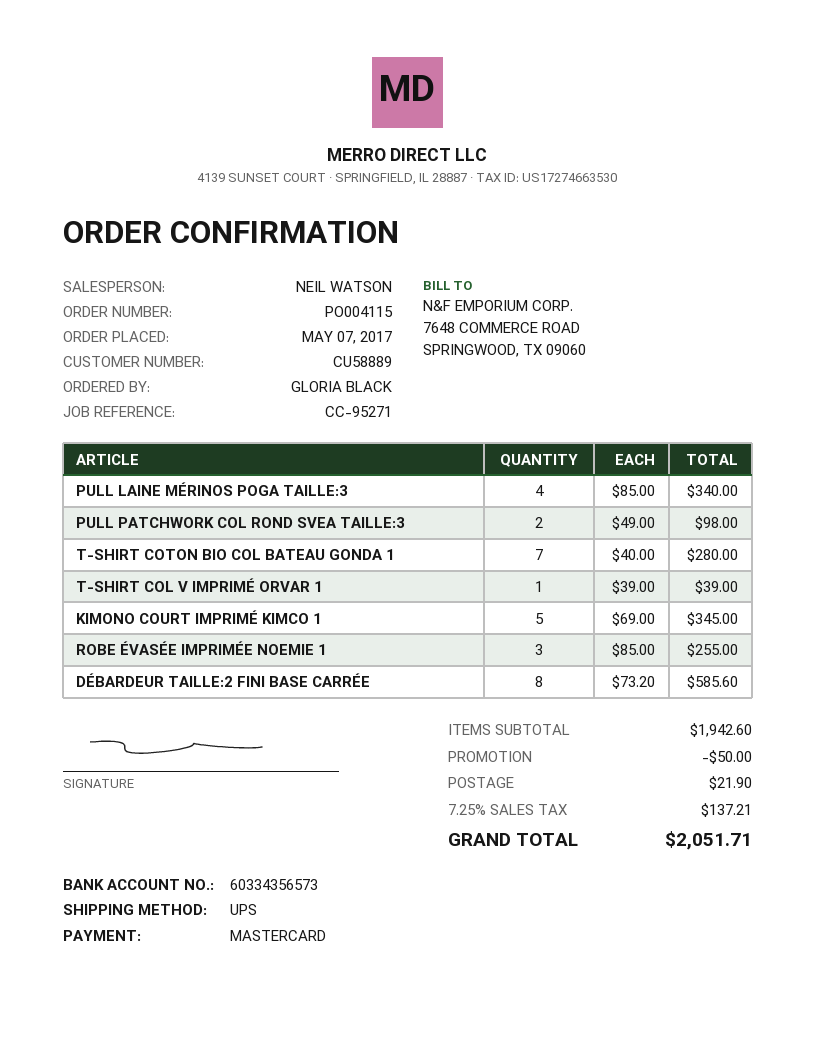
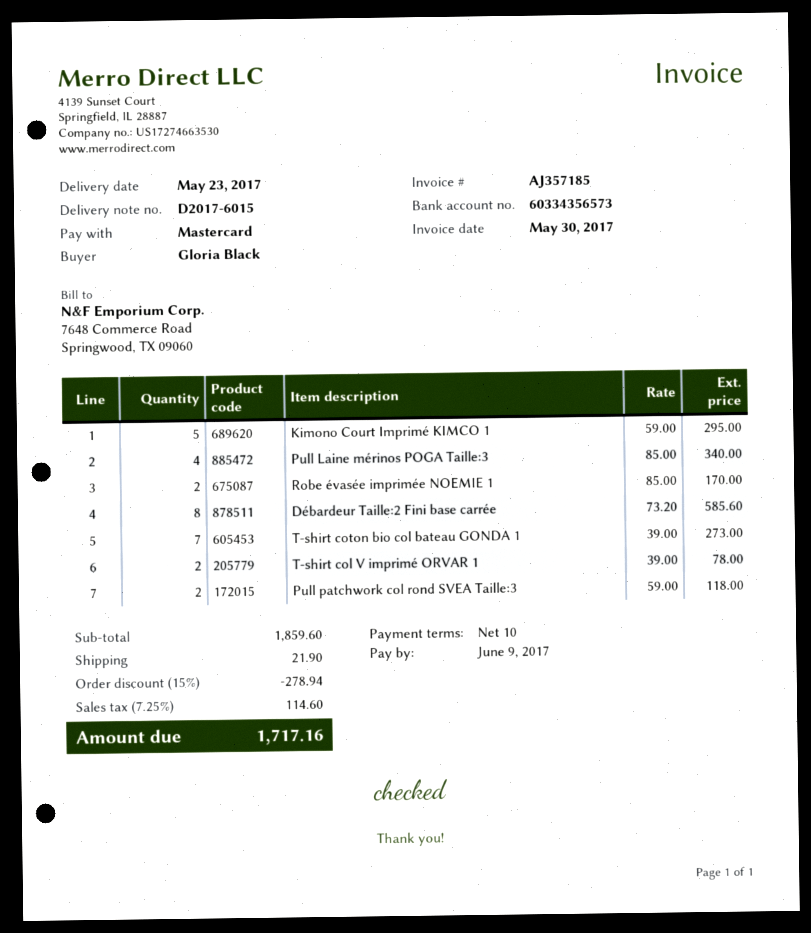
PULL PATCHWORK COL ROND SVEA TAILLE:3: 2 x 49.00 = 98.00 -> 2 x 59.00 = 118.00
T-SHIRT COTON BIO COL BATEAU GONDA 1: 7 x 40.00 = 280.00 -> 7 x 39.00 = 273.00
T-SHIRT COL V IMPRIMÉ ORVAR 1: 1 x 39.00 = 39.00 -> 2 x 39.00 = 78.00
KIMONO COURT IMPRIMÉ KIMCO 1: 5 x 69.00 = 345.00 -> 5 x 59.00 = 295.00
ROBE ÉVASÉE IMPRIMÉE NOEMIE 1: 3 x 85.00 = 255.00 -> 2 x 85.00 = 170.00
subtotal: 1942.60 -> 1859.60
discount: 50.00 -> 278.94
tax: 7.25% = 137.21 -> 7.25% = 114.60
total: 2051.71 -> 1717.16

